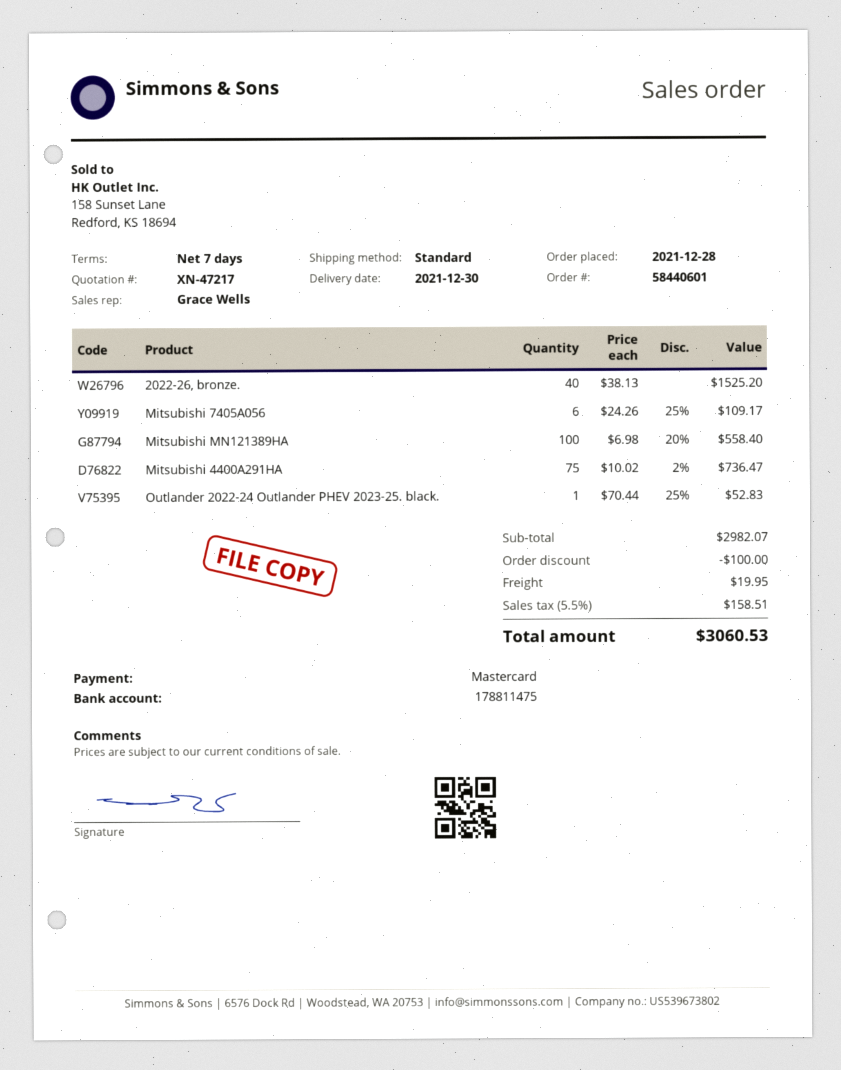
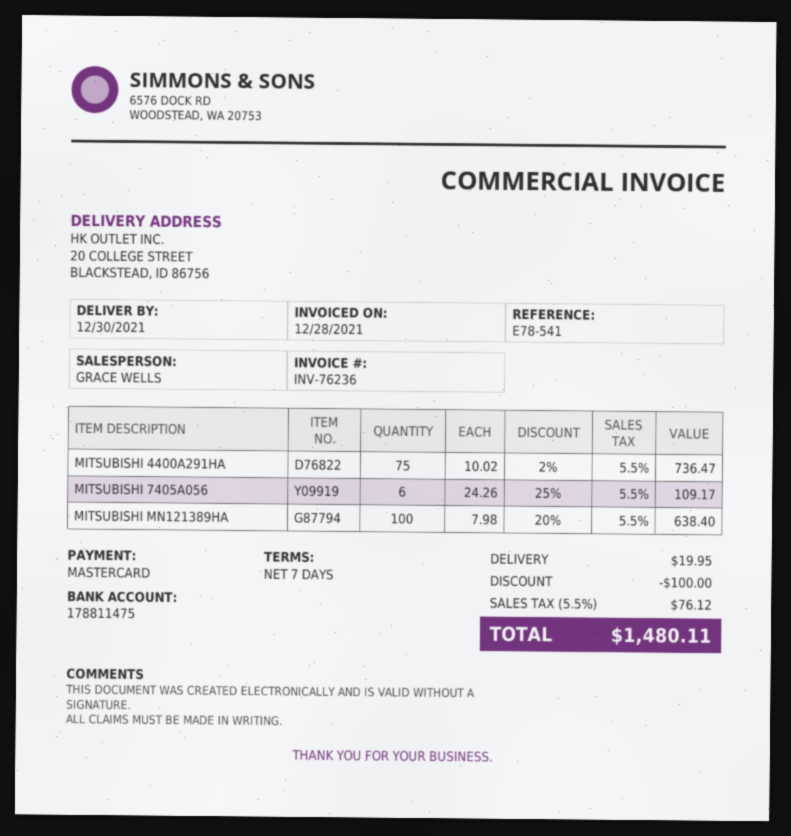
2022-26, bronze.: 40 x 38.13 = 1525.20 -> none
Mitsubishi MN121389HA: 100 x 6.98 - 20% = 558.40 -> 100 x 7.98 - 20% = 638.40
Outlander 2022-24 Outlander PHEV 2023-25. black.: 1 x 70.44 - 25% = 52.83 -> none
tax: 5.5% = 158.51 -> 5.5% = 76.12
total: 3060.53 -> 1480.11

